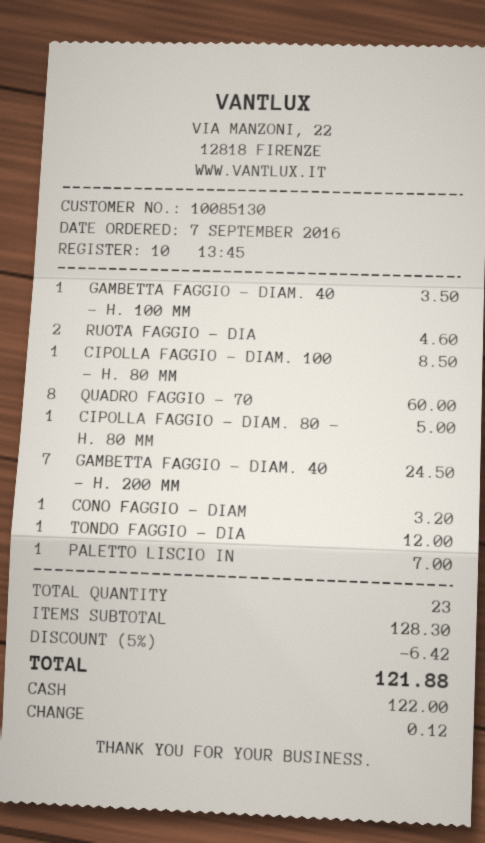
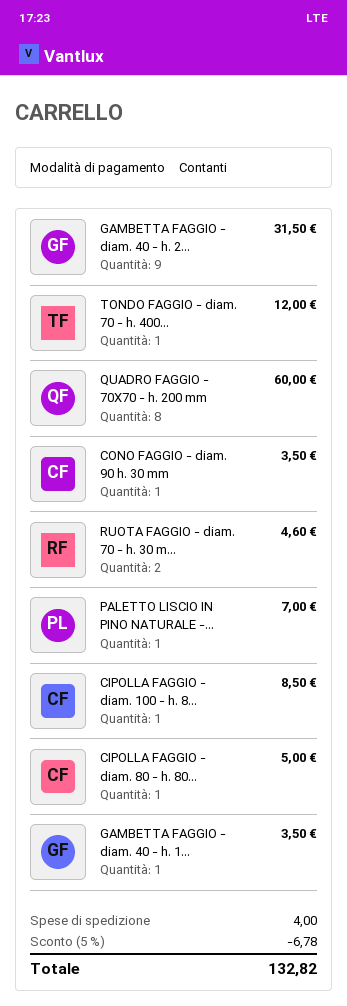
GAMBETTA FAGGIO - DIAM. 40 - H. 200 MM: 7 for 24.50 -> 9 for 31.50
CONO FAGGIO - DIAM: 1 for 3.20 -> 1 for 3.50
discount: 5% = 6.42 -> 5% = 6.78
shipping: none -> 4.00
total: 121.88 -> 132.82

